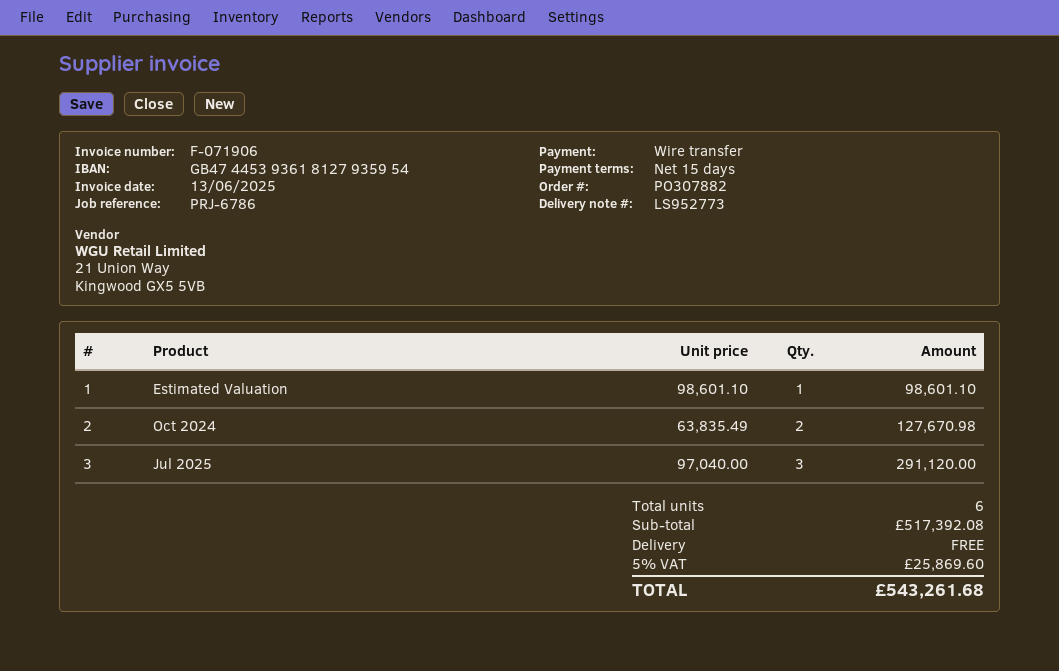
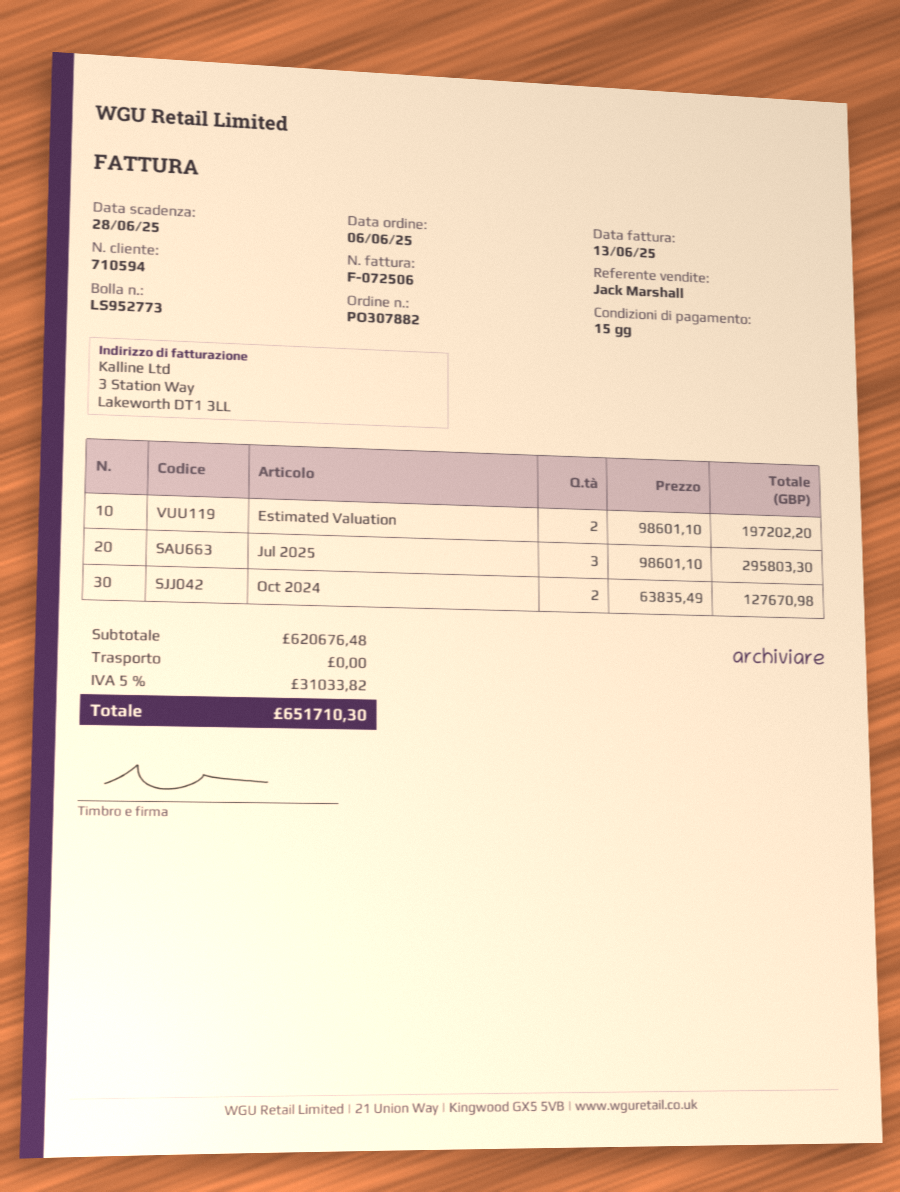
invoice number: F-071906 -> F-072506
Estimated Valuation: 1 x 98601.10 = 98601.10 -> 2 x 98601.10 = 197202.20
Jul 2025: 3 x 97040.00 = 291120.00 -> 3 x 98601.10 = 295803.30
subtotal: 517392.08 -> 620676.48
tax: 5% = 25869.60 -> 5% = 31033.82
total: 543261.68 -> 651710.30

